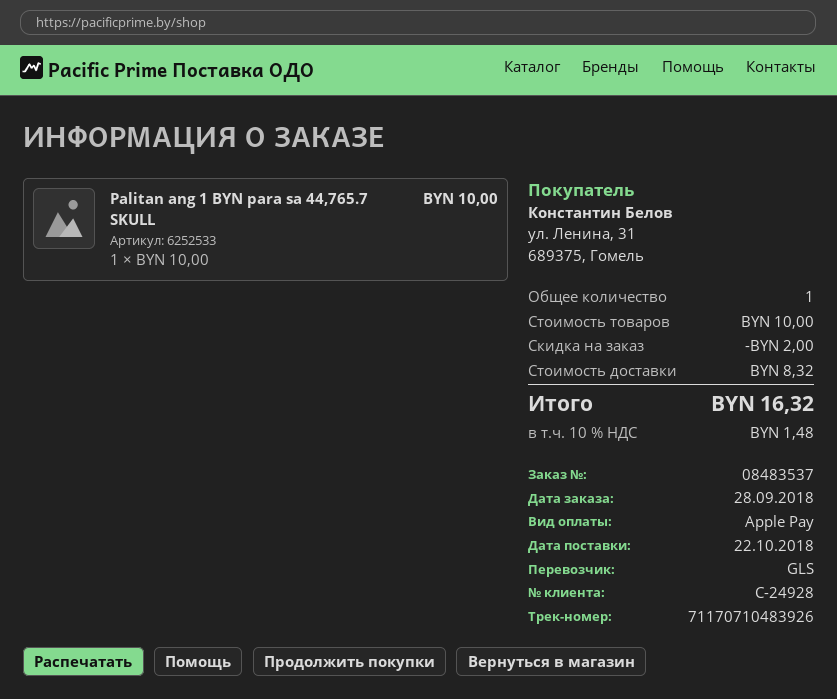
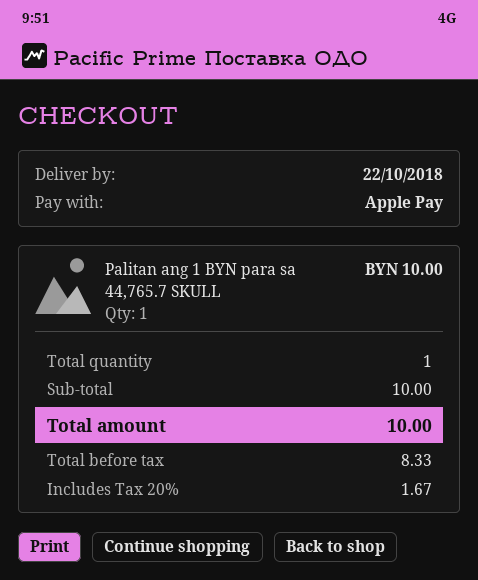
discount: 2.00 -> none
shipping: 8.32 -> none
tax: 10% = 1.48 -> 20% = 1.67
total: 16.32 -> 10.00

